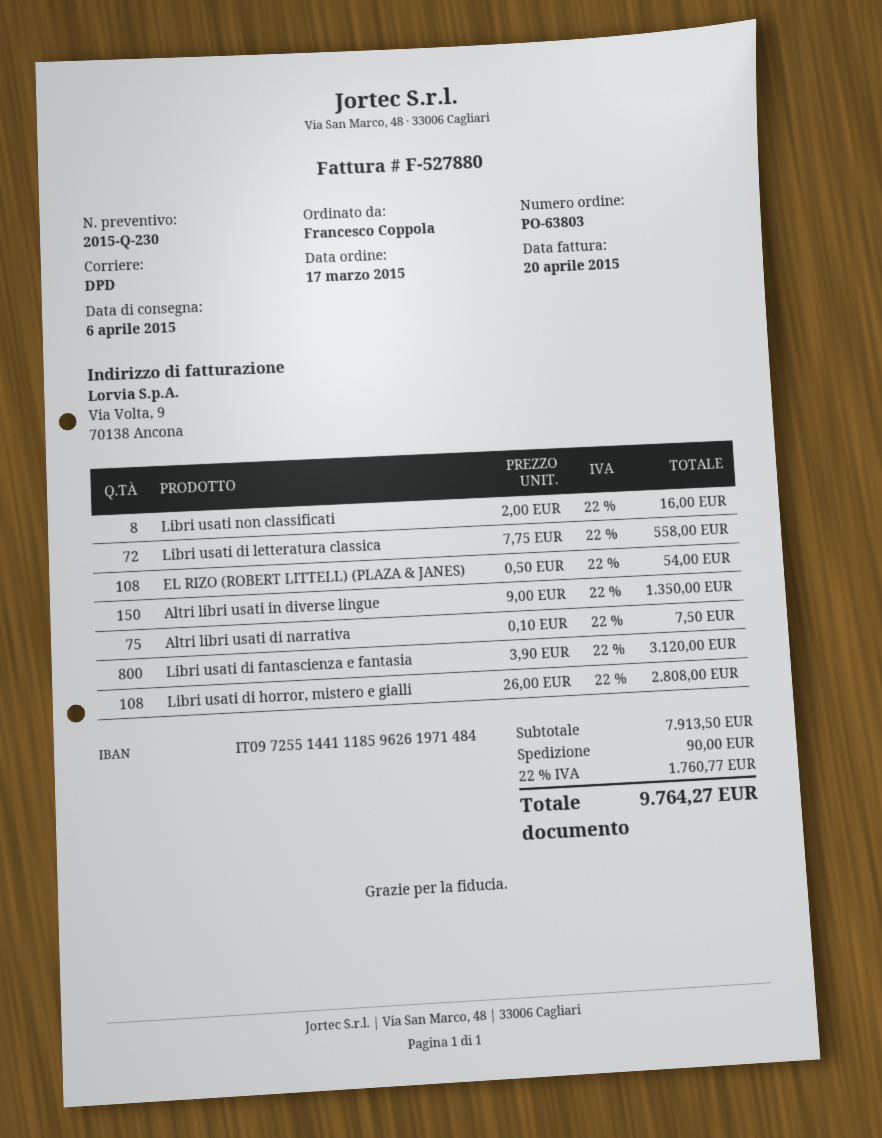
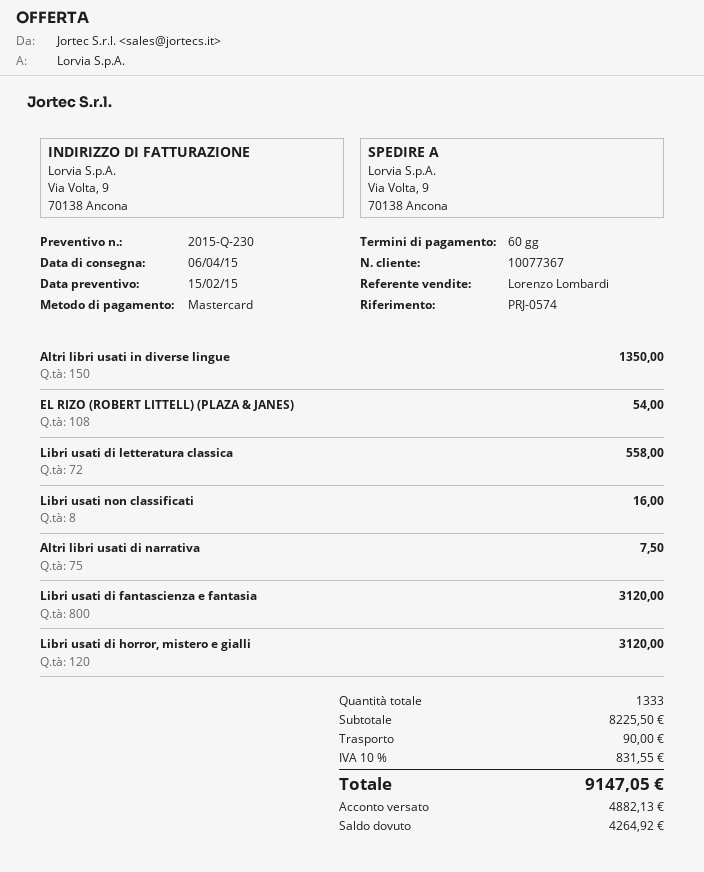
Libri usati di horror, mistero e gialli: 108 for 2808.00 -> 120 for 3120.00
subtotal: 7913.50 -> 8225.50
tax: 22% = 1760.77 -> 10% = 831.55
total: 9764.27 -> 9147.05

